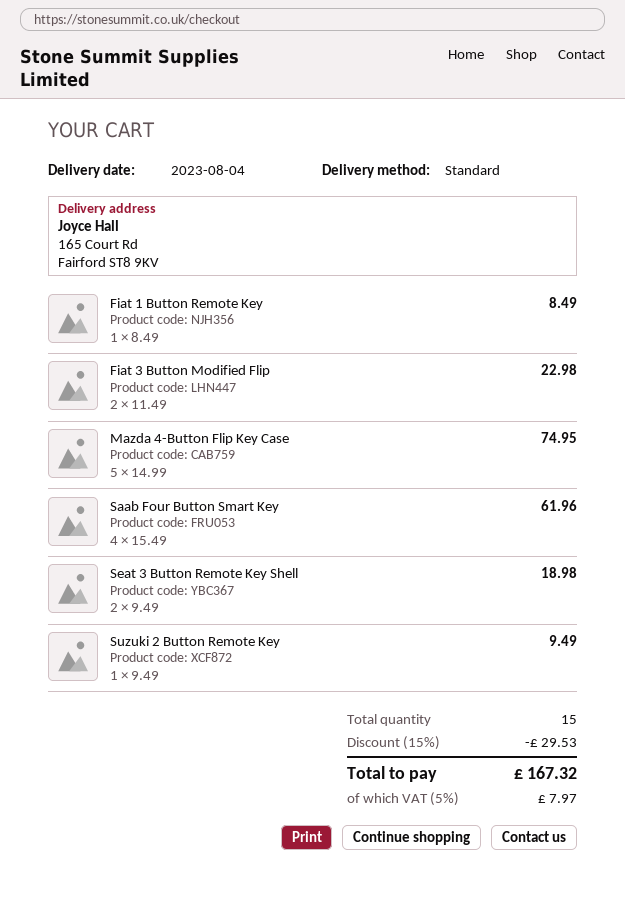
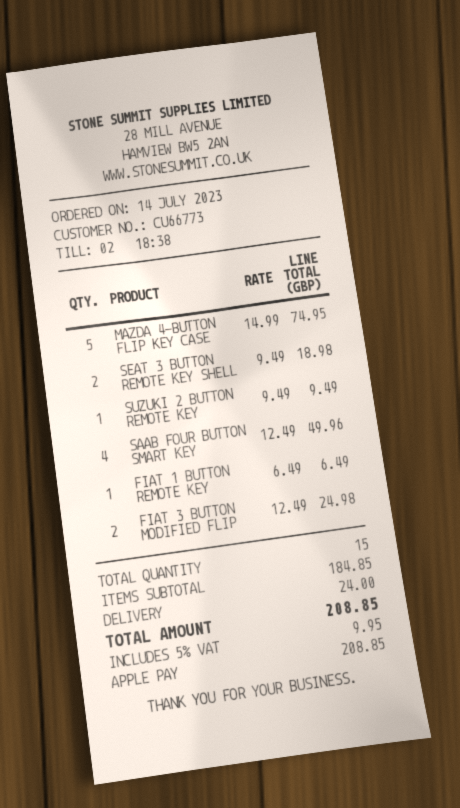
Fiat 1 Button Remote Key: 1 x 8.49 = 8.49 -> 1 x 6.49 = 6.49
Fiat 3 Button Modified Flip: 2 x 11.49 = 22.98 -> 2 x 12.49 = 24.98
Saab Four Button Smart Key: 4 x 15.49 = 61.96 -> 4 x 12.49 = 49.96
discount: 15% = 29.53 -> none
shipping: none -> 24.00
tax: 5% = 7.97 -> 5% = 9.95
total: 167.32 -> 208.85

